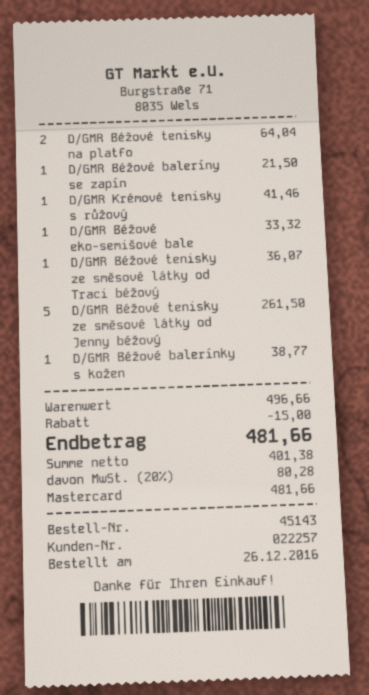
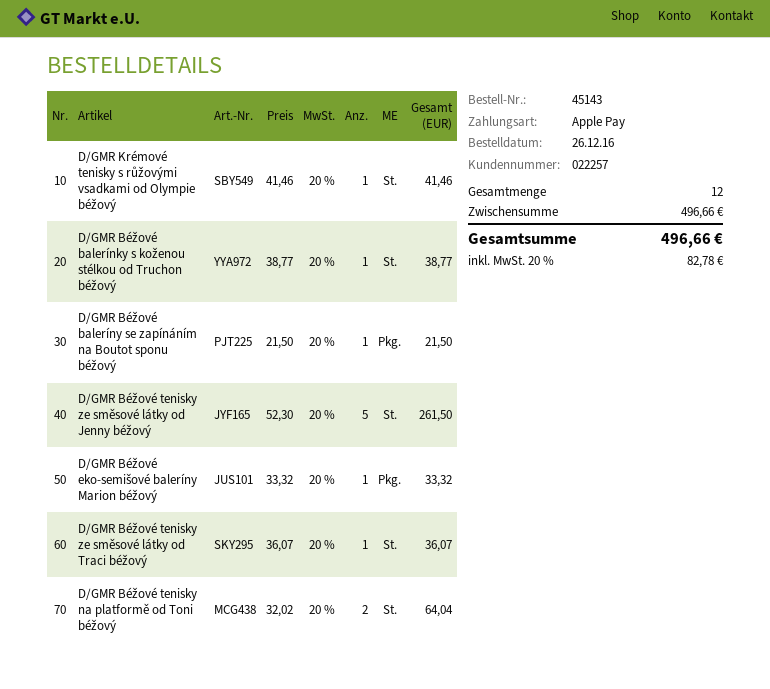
payment method: Mastercard -> Apple Pay
discount: 15.00 -> none
tax: 20% = 80.28 -> 20% = 82.78
total: 481.66 -> 496.66

